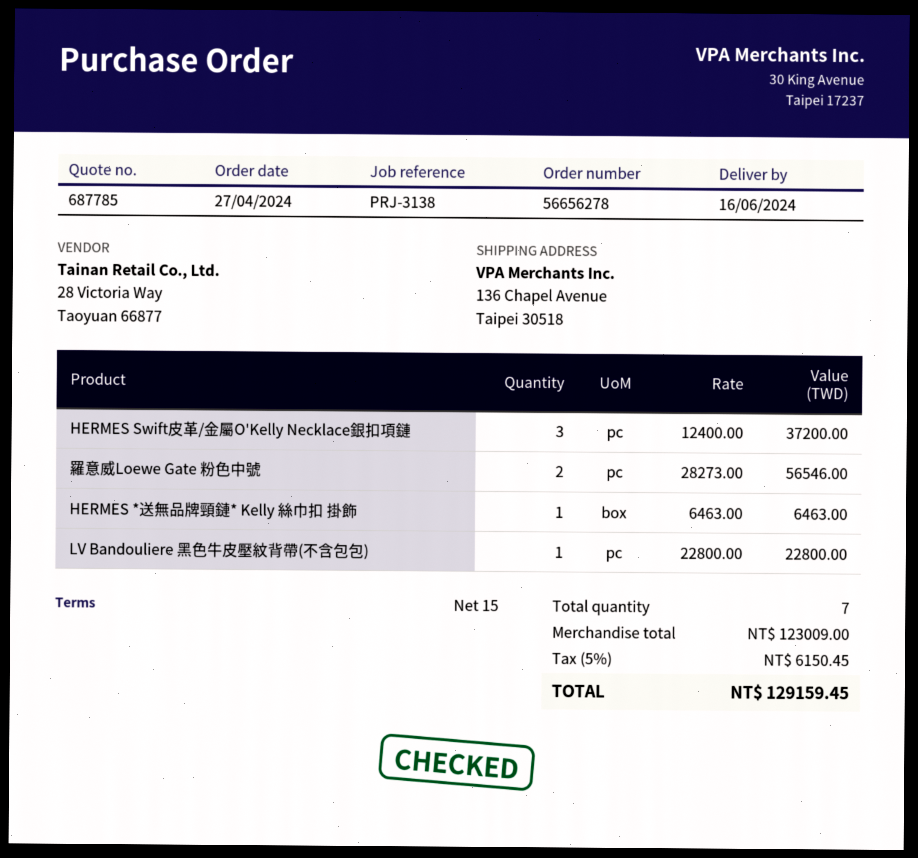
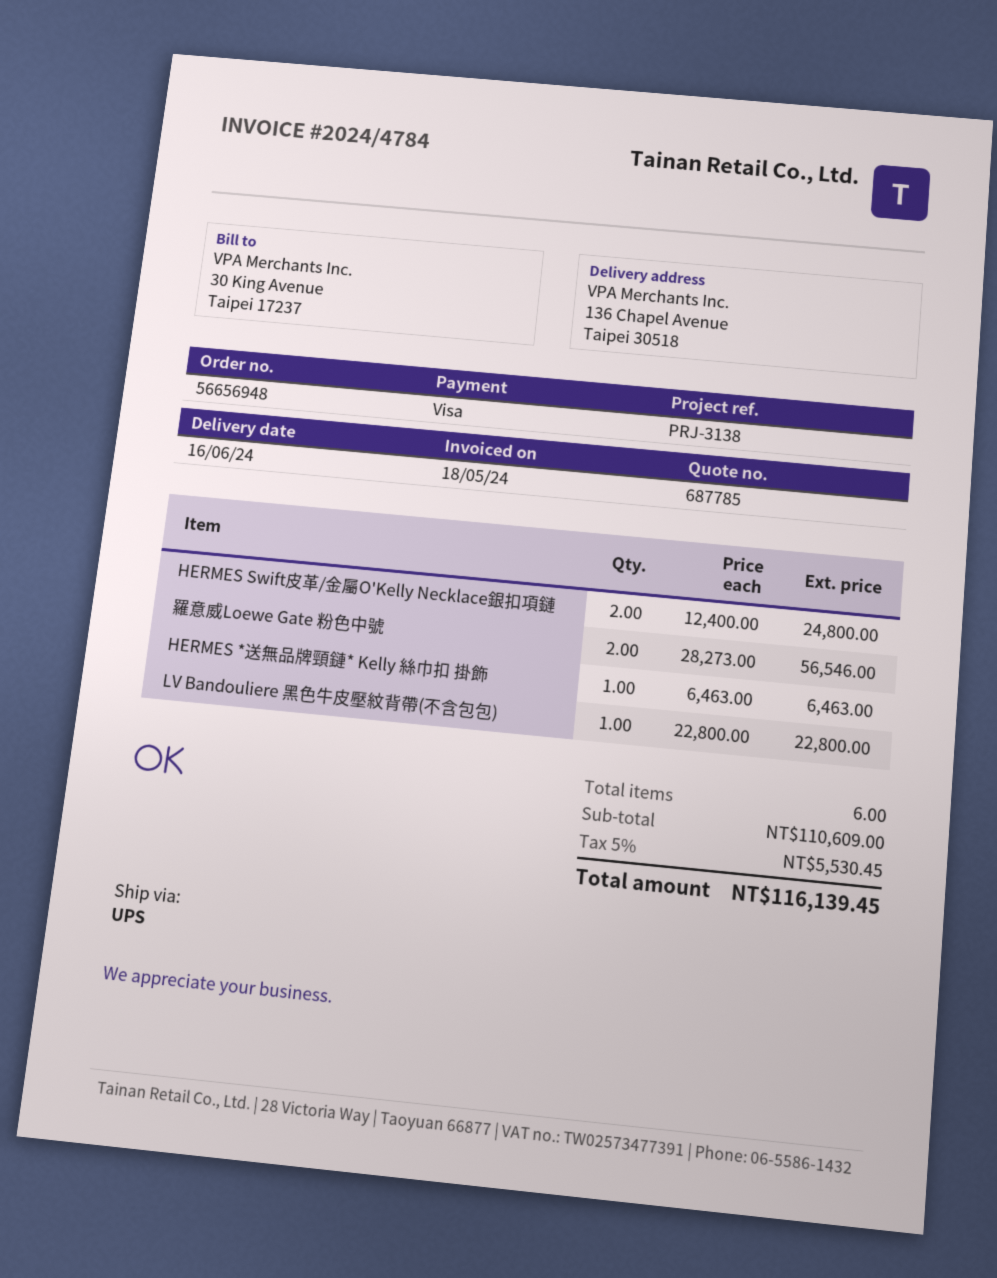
order number: 56656278 -> 56656948
HERMES Swift皮革/金屬O'Kelly Necklace銀扣項鏈: 3 x 12400.00 = 37200.00 -> 2 x 12400.00 = 24800.00
total quantity: 7 -> 6
subtotal: 123009.00 -> 110609.00
tax: 5% = 6150.45 -> 5% = 5530.45
total: 129159.45 -> 116139.45

